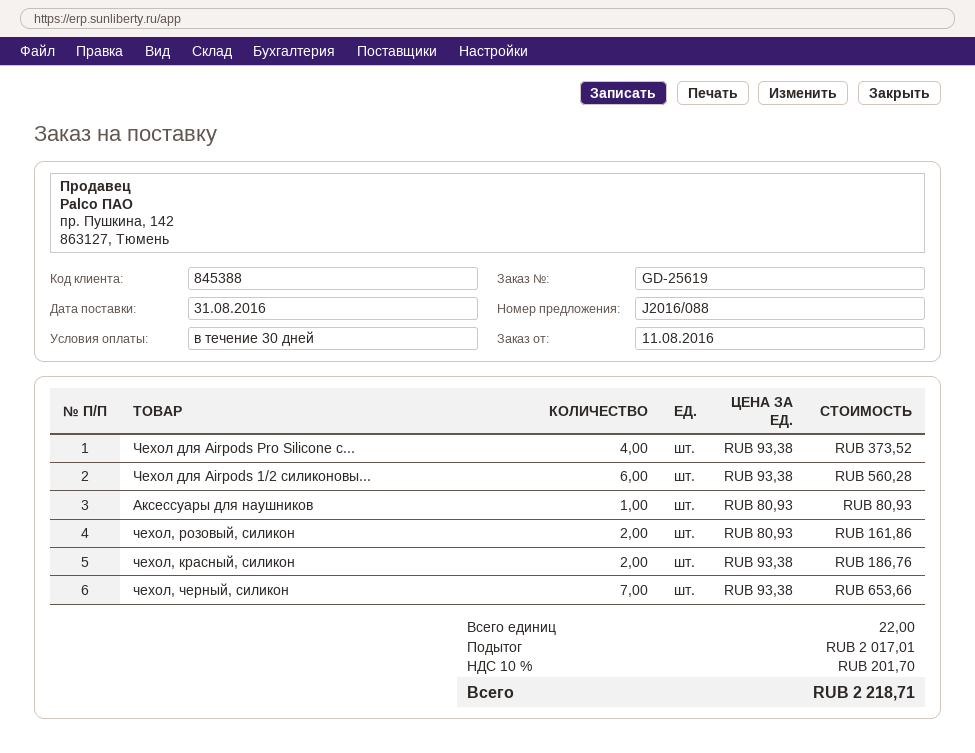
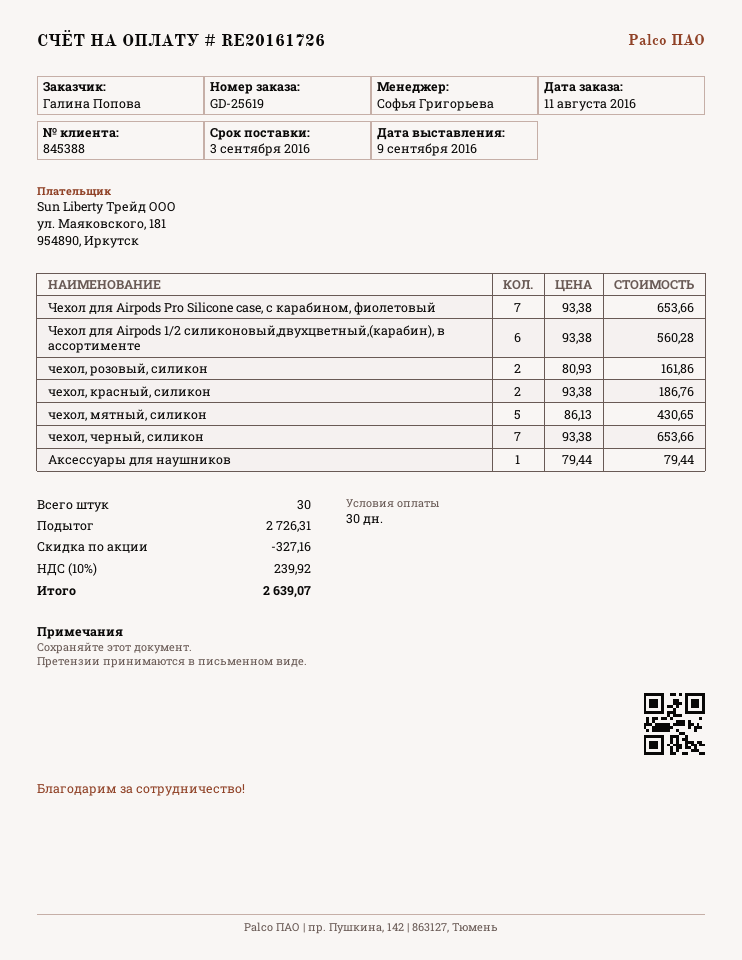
delivery date: 2016-08-31 -> 2016-09-03
Чехол для Airpods Pro Silicone c...: 4 x 93.38 = 373.52 -> 7 x 93.38 = 653.66
Аксессуары для наушников: 1 x 80.93 = 80.93 -> 1 x 79.44 = 79.44
чехол, мятный, силикон: none -> 5 x 86.13 = 430.65
total quantity: 22 -> 30
subtotal: 2017.01 -> 2726.31
discount: none -> 327.16
tax: 10% = 201.70 -> 10% = 239.92
total: 2218.71 -> 2639.07

